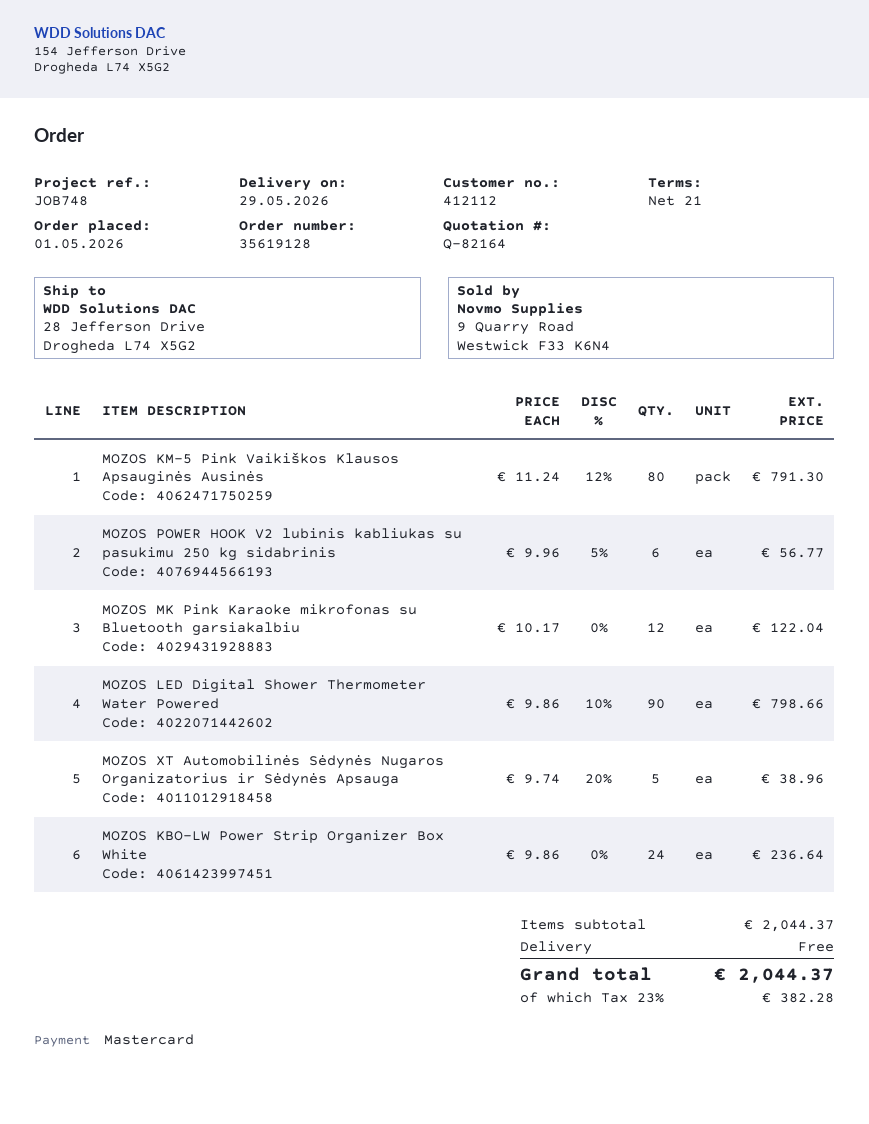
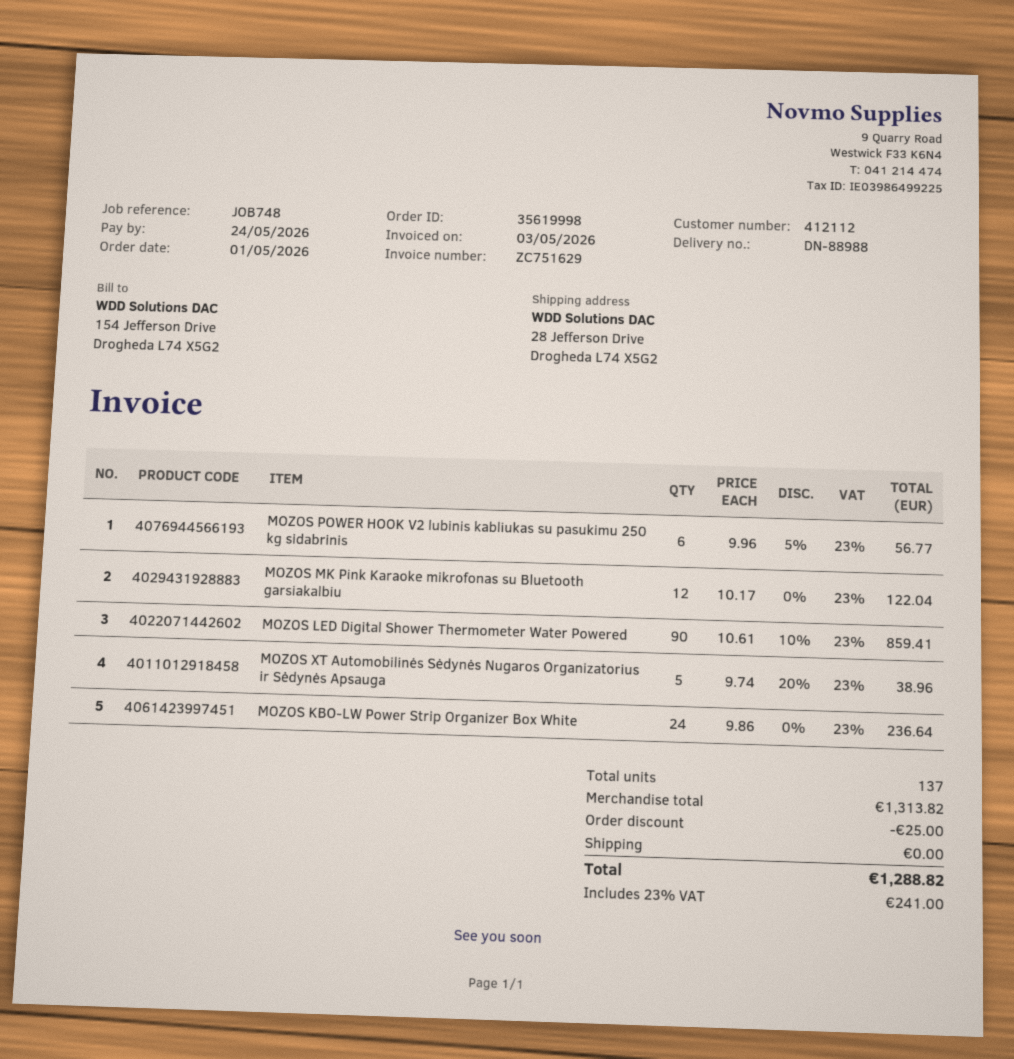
order number: 35619128 -> 35619998
MOZOS KM-5 Pink Vaikiškos Klausos Apsauginės Ausinės: 80 x 11.24 - 12% = 791.30 -> none
MOZOS LED Digital Shower Thermometer Water Powered: 90 x 9.86 - 10% = 798.66 -> 90 x 10.61 - 10% = 859.41
subtotal: 2044.37 -> 1313.82
discount: none -> 25.00
tax: 23% = 382.28 -> 23% = 241.00
total: 2044.37 -> 1288.82

